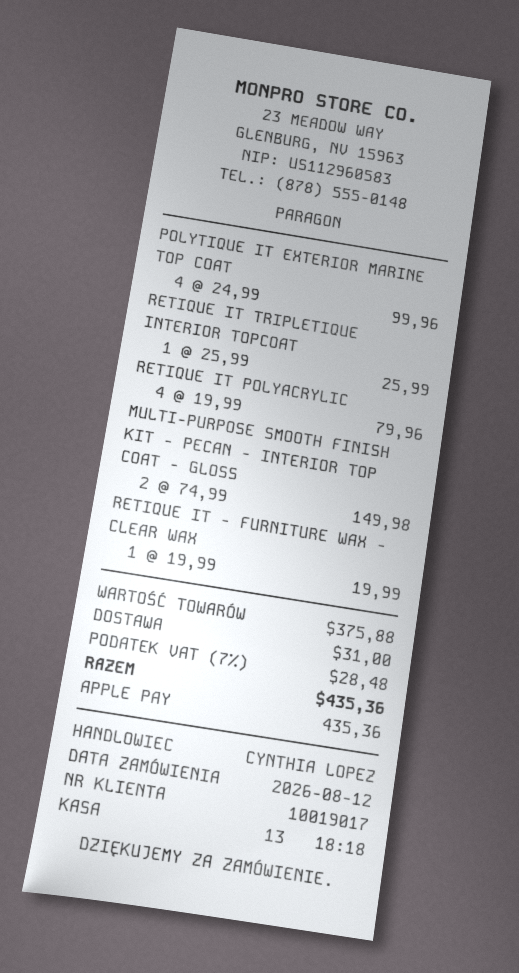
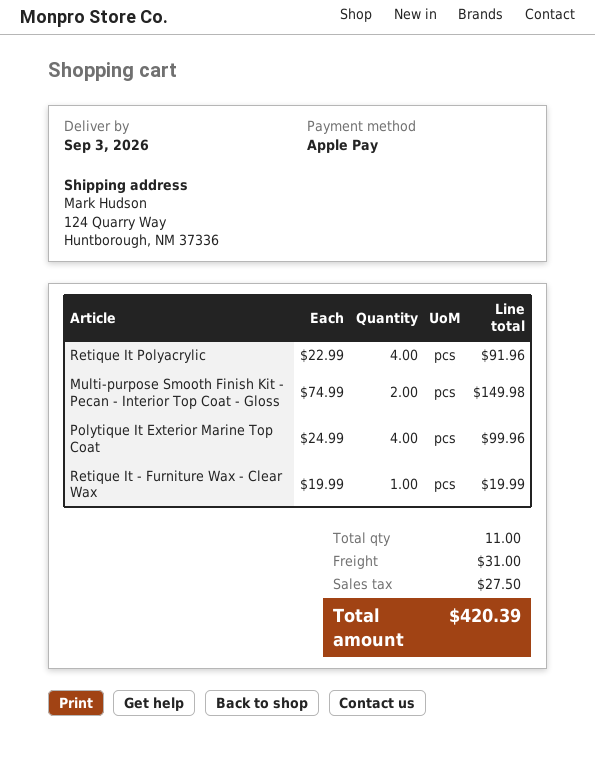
RETIQUE IT TRIPLETIQUE INTERIOR TOPCOAT: 1 x 25.99 = 25.99 -> none
RETIQUE IT POLYACRYLIC: 4 x 19.99 = 79.96 -> 4 x 22.99 = 91.96
tax: 28.48 -> 27.50
total: 435.36 -> 420.39

